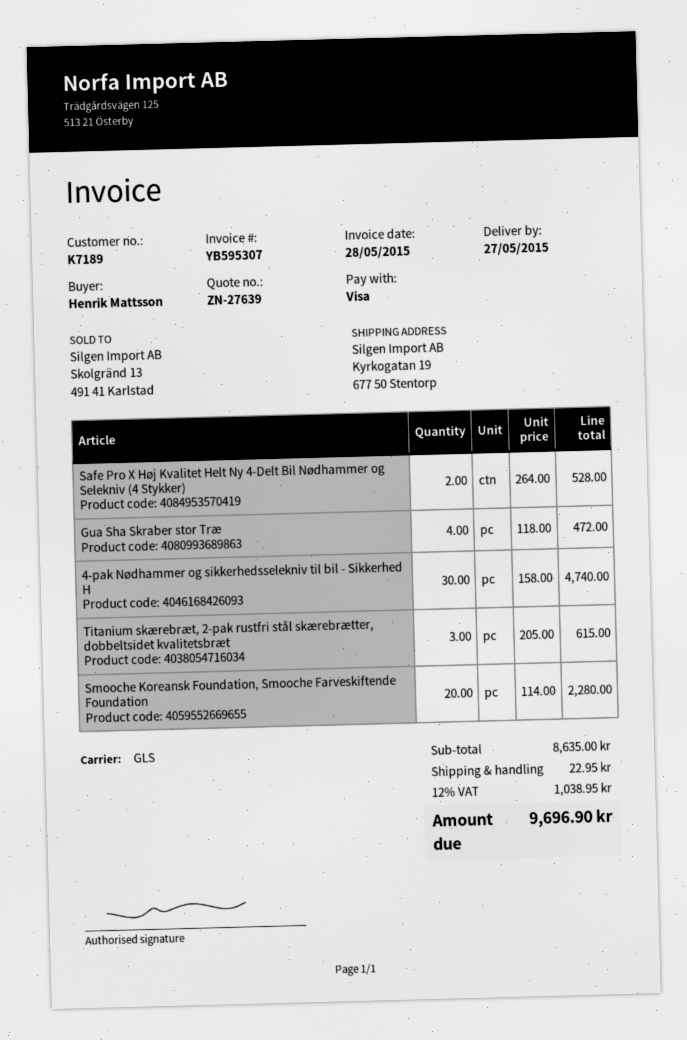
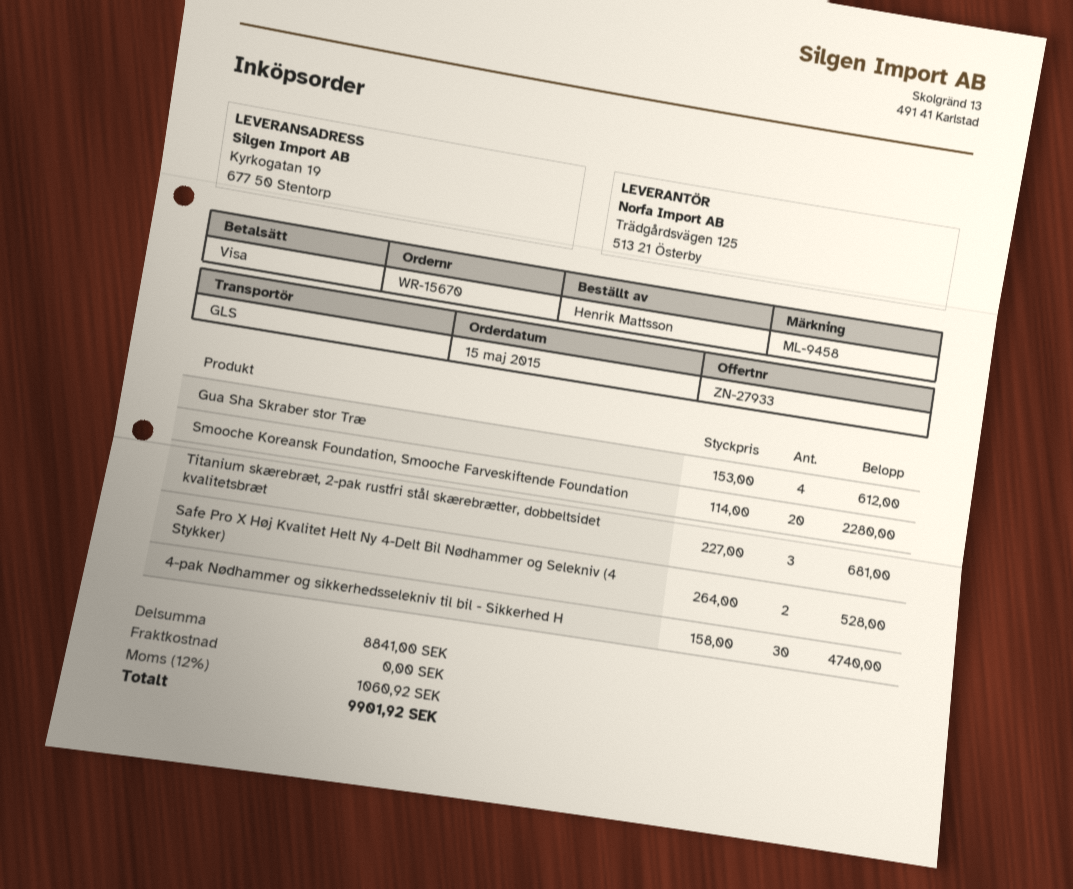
quote number: ZN-27639 -> ZN-27933
Gua Sha Skraber stor Træ: 4 x 118.00 = 472.00 -> 4 x 153.00 = 612.00
Titanium skærebræt, 2-pak rustfri stål skærebrætter, dobbeltsidet kvalitetsbræt: 3 x 205.00 = 615.00 -> 3 x 227.00 = 681.00
subtotal: 8635.00 -> 8841.00
shipping: 22.95 -> 0.00
tax: 12% = 1038.95 -> 12% = 1060.92
total: 9696.90 -> 9901.92

